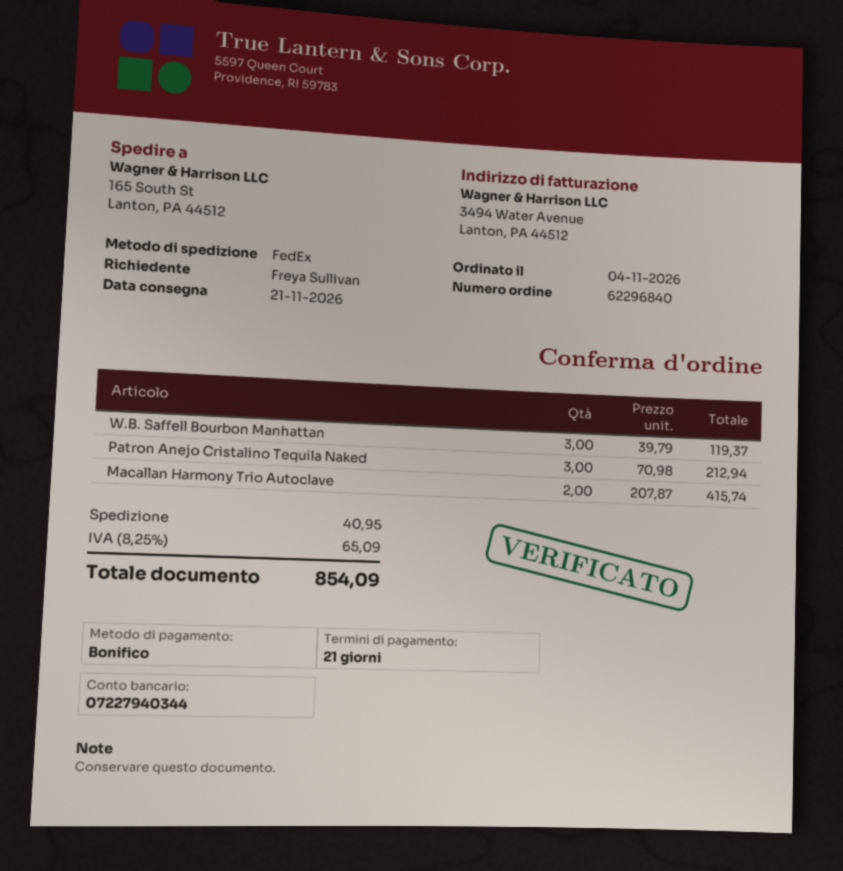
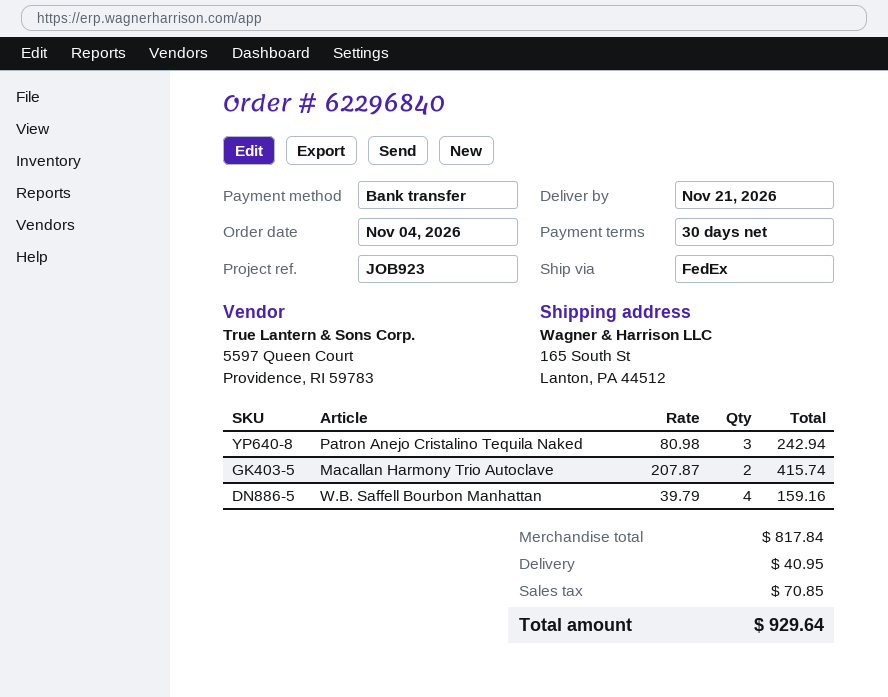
payment terms: 21 days -> 30 days
W.B. Saffell Bourbon Manhattan: 3 x 39.79 = 119.37 -> 4 x 39.79 = 159.16
Patron Anejo Cristalino Tequila Naked: 3 x 70.98 = 212.94 -> 3 x 80.98 = 242.94
tax: 65.09 -> 70.85
total: 854.09 -> 929.64

